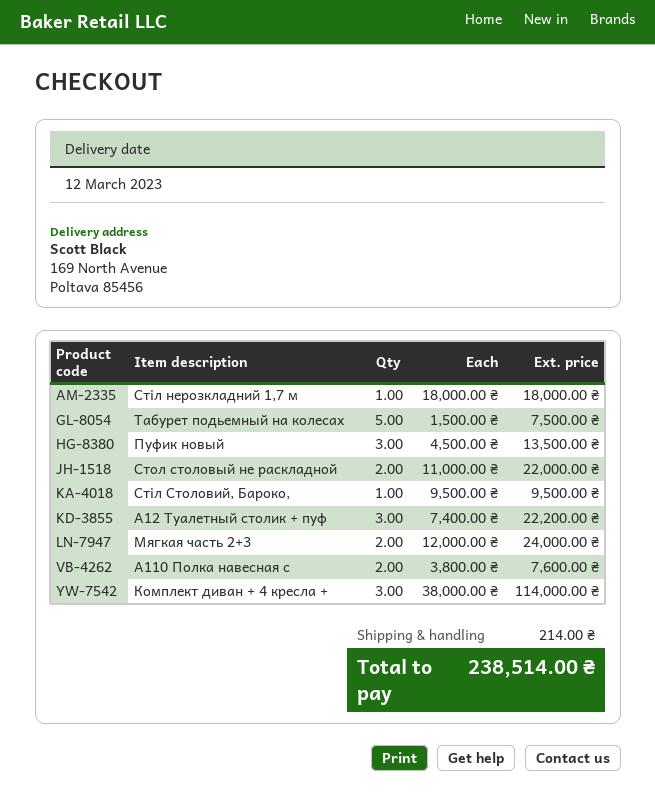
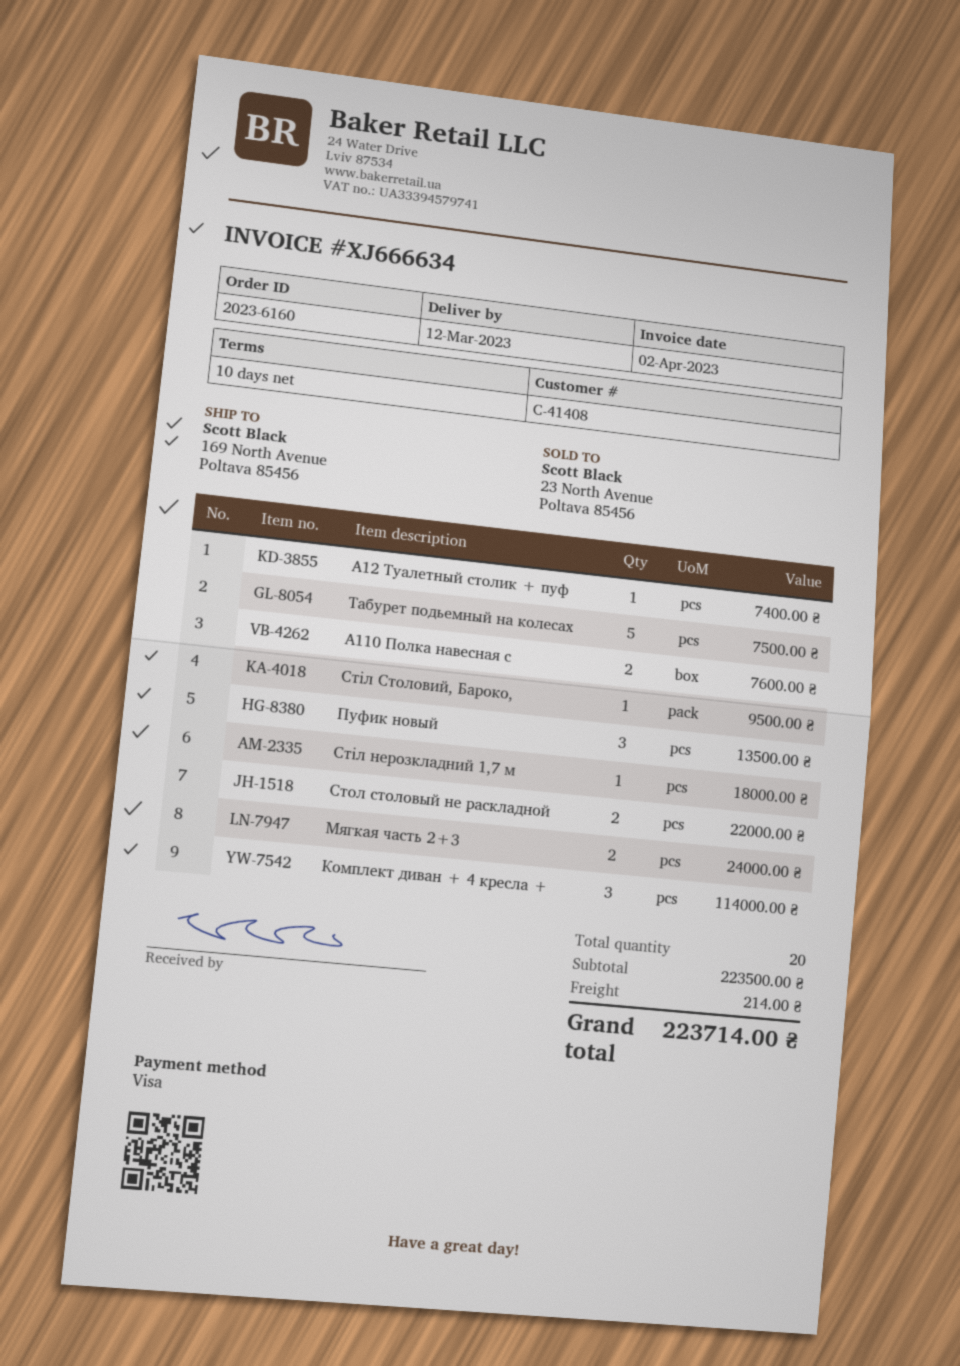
А12 Туалетный столик + пуф: 3 for 22200.00 -> 1 for 7400.00
total: 238514.00 -> 223714.00

